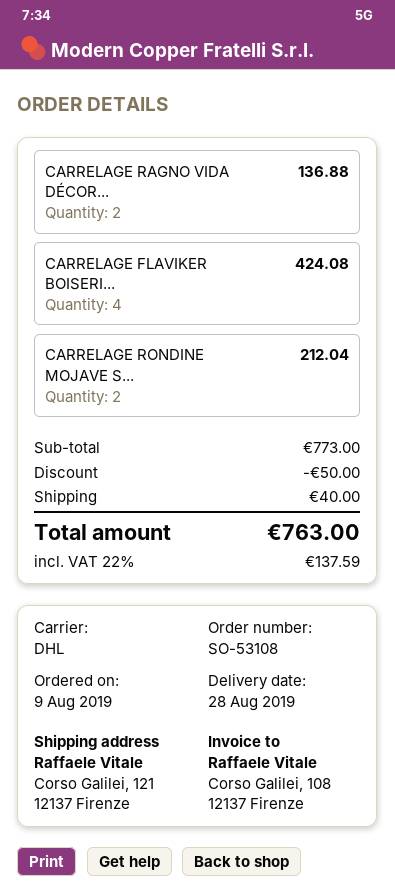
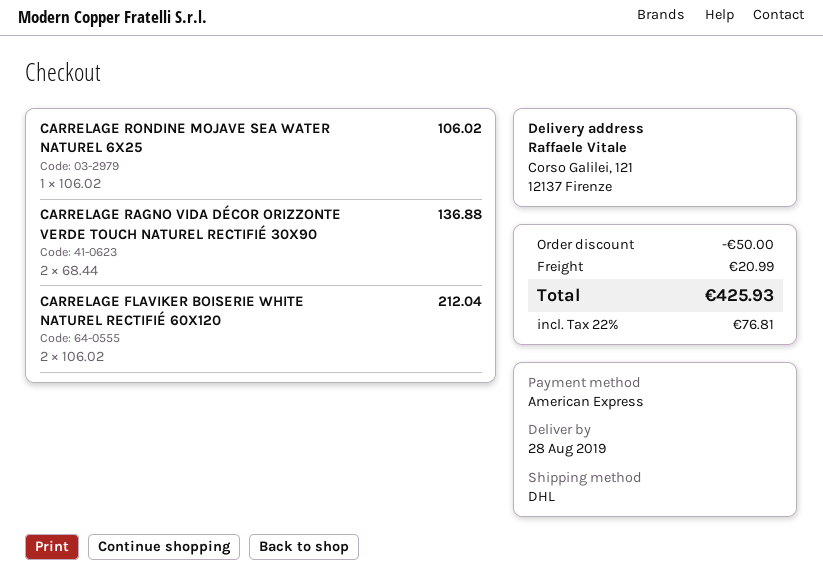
CARRELAGE FLAVIKER BOISERI...: 4 for 424.08 -> 2 for 212.04
CARRELAGE RONDINE MOJAVE S...: 2 for 212.04 -> 1 for 106.02
shipping: 40.00 -> 20.99
tax: 22% = 137.59 -> 22% = 76.81
total: 763.00 -> 425.93

